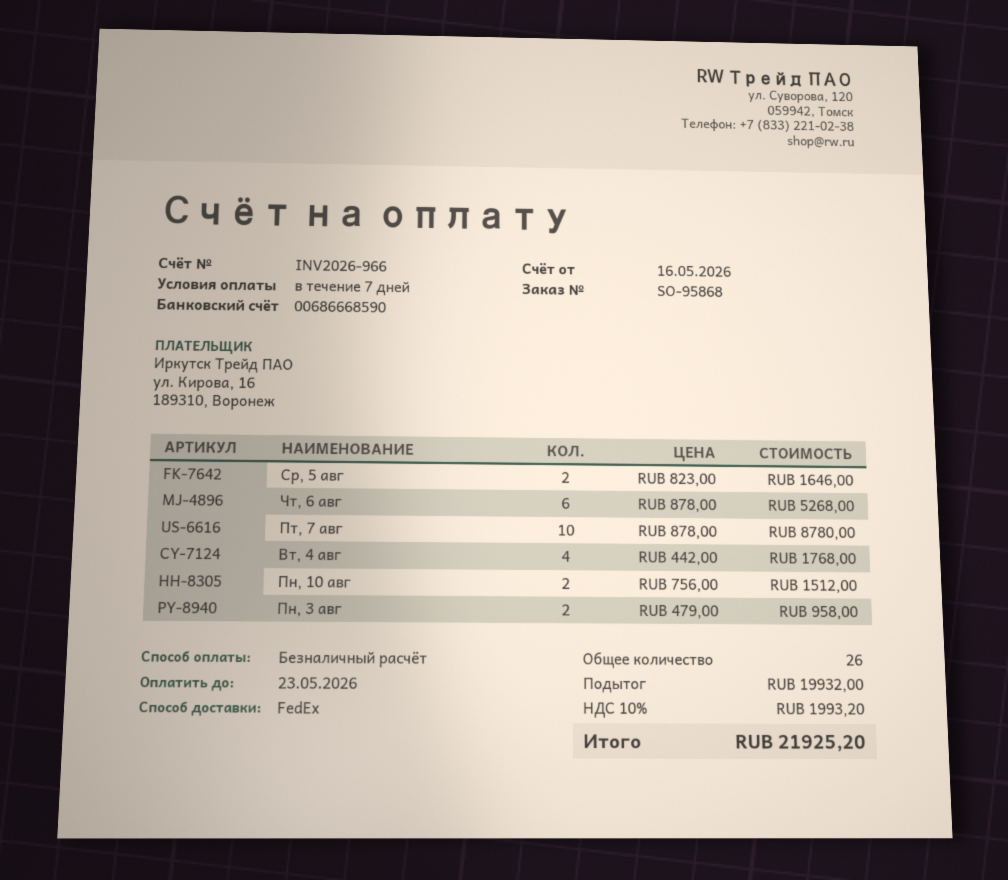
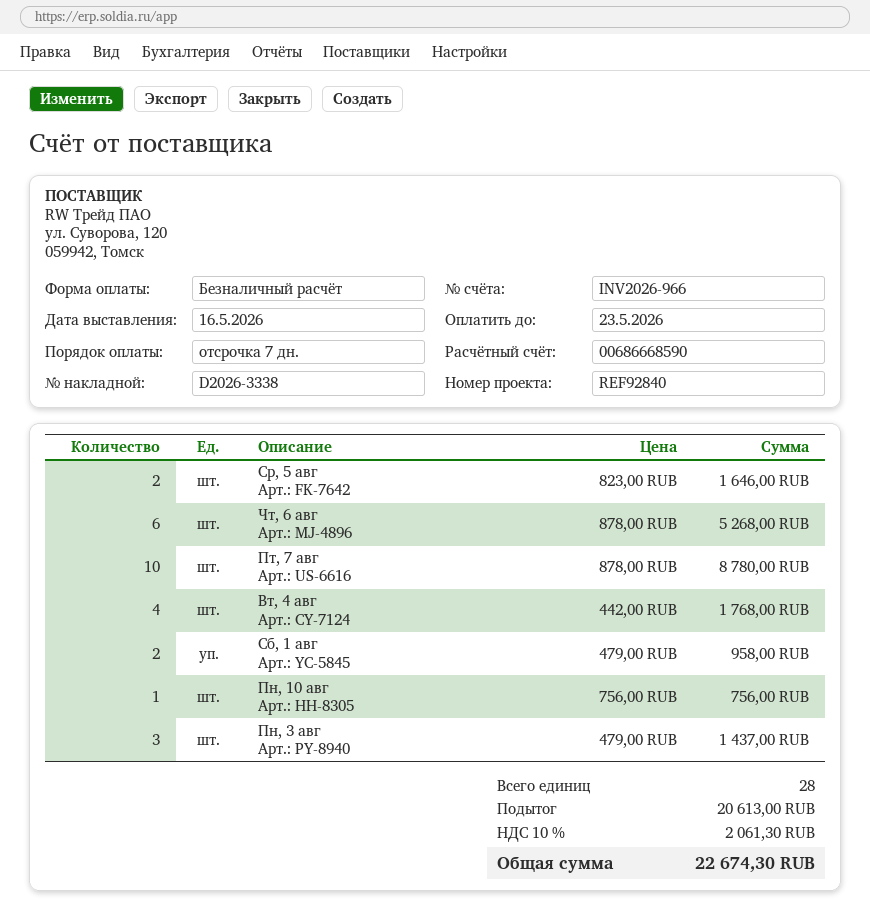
Пн, 10 авг: 2 x 756.00 = 1512.00 -> 1 x 756.00 = 756.00
Пн, 3 авг: 2 x 479.00 = 958.00 -> 3 x 479.00 = 1437.00
Сб, 1 авг: none -> 2 x 479.00 = 958.00
total quantity: 26 -> 28
subtotal: 19932.00 -> 20613.00
tax: 10% = 1993.20 -> 10% = 2061.30
total: 21925.20 -> 22674.30

